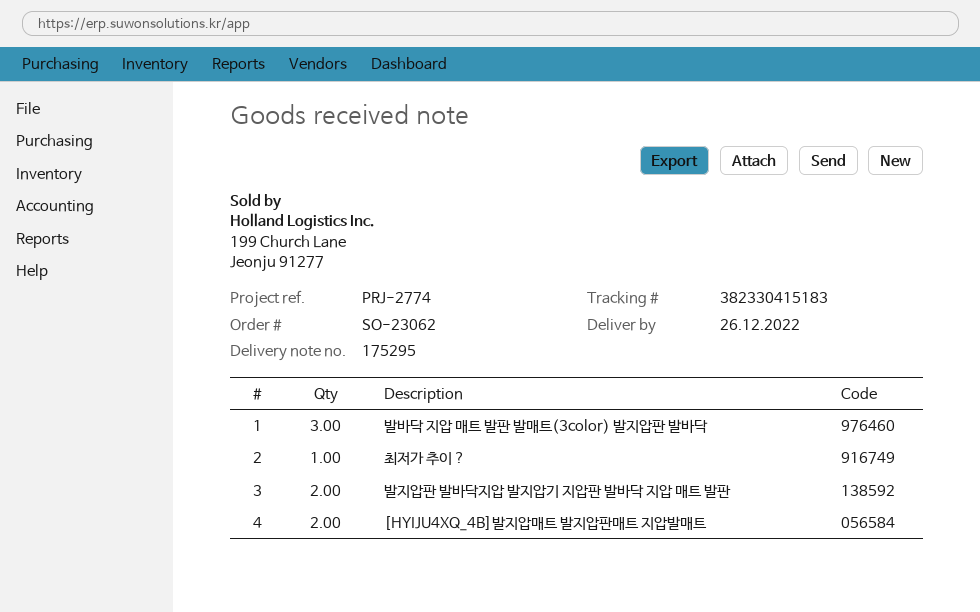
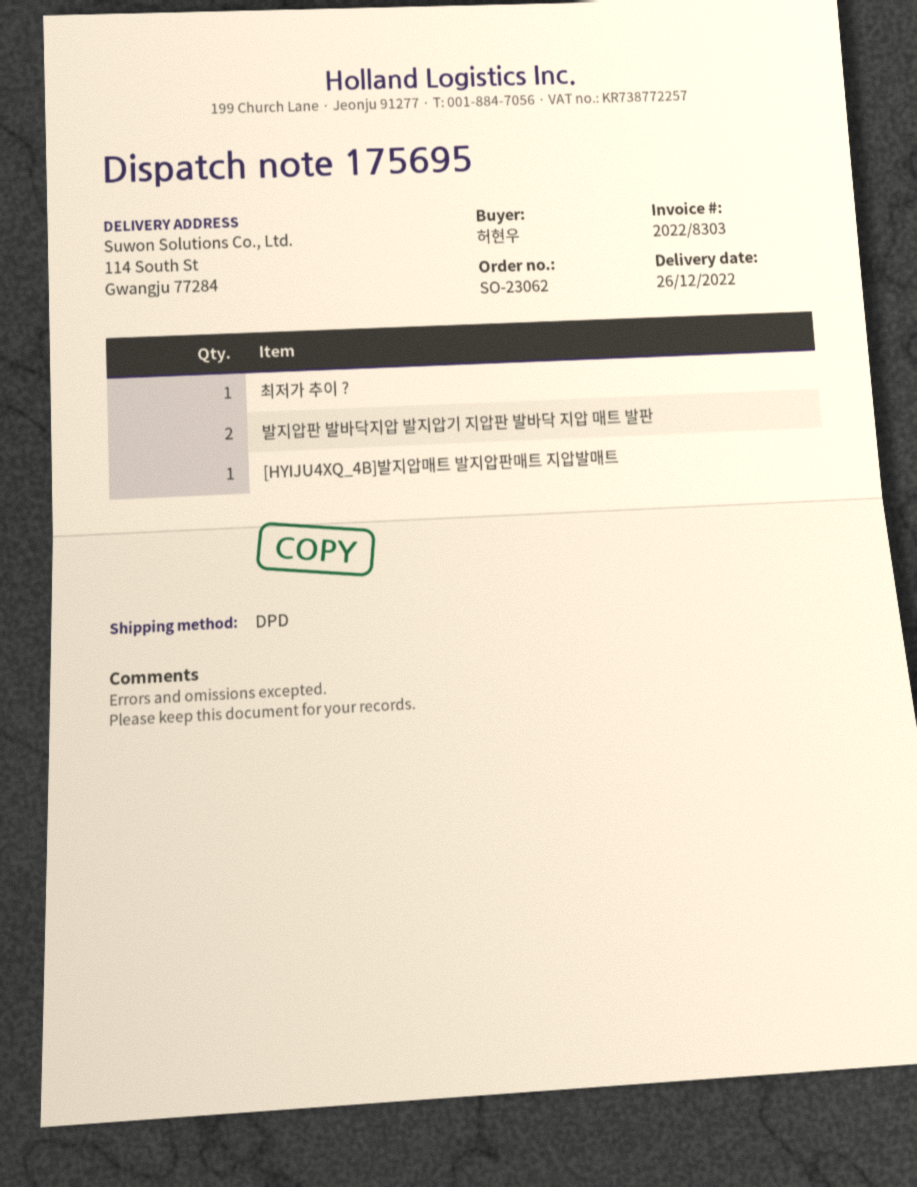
delivery note number: 175295 -> 175695
발바닥 지압 매트 발판 발매트(3color) 발지압판 발바닥: 3 -> none
[HYIJU4XQ_4B]발지압매트 발지압판매트 지압발매트: 2 -> 1

